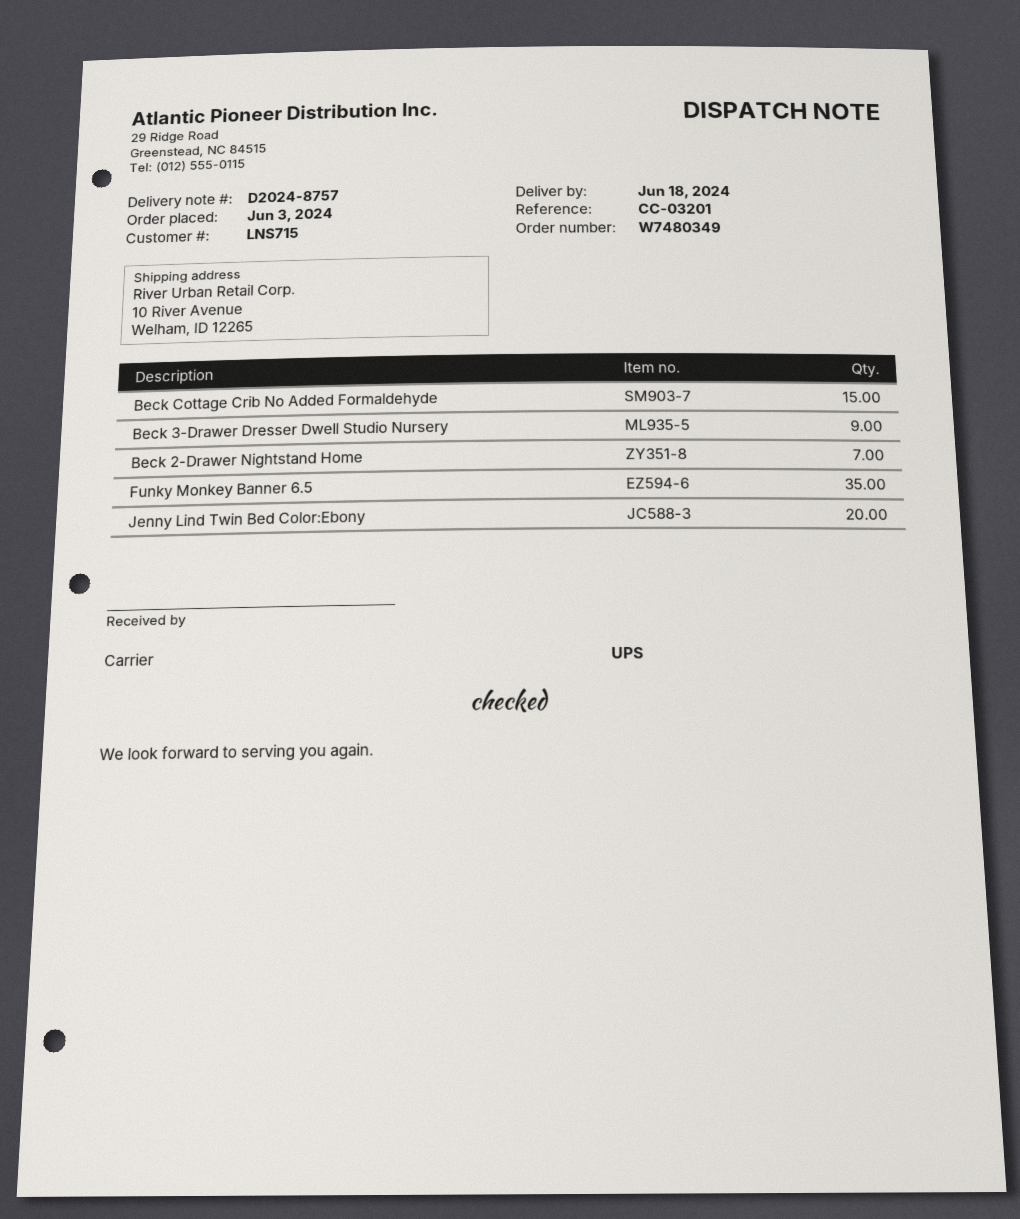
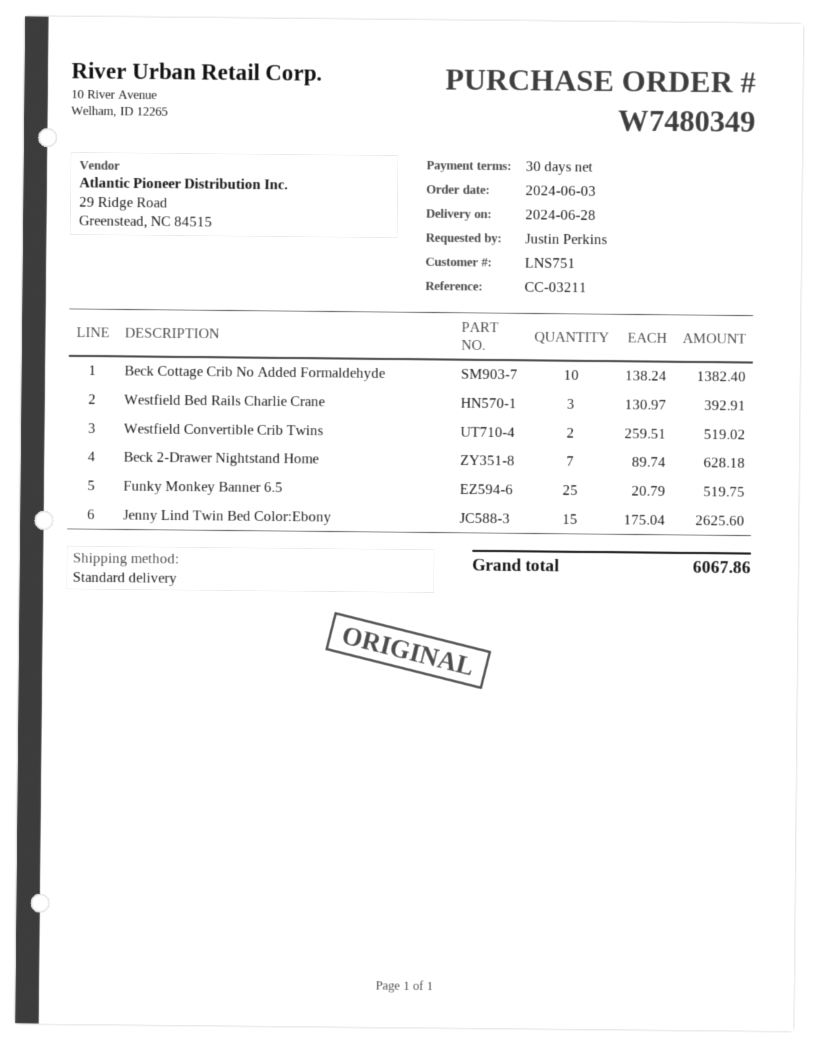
delivery date: 2024-06-18 -> 2024-06-28
customer number: LNS715 -> LNS751
reference: CC-03201 -> CC-03211
shipping method: UPS -> standard
Beck Cottage Crib No Added Formaldehyde: 15 -> 10
Beck 3-Drawer Dresser Dwell Studio Nursery: 9 -> none
Funky Monkey Banner 6.5: 35 -> 25
Jenny Lind Twin Bed Color:Ebony: 20 -> 15
Westfield Bed Rails Charlie Crane: none -> 3
Westfield Convertible Crib Twins: none -> 2

